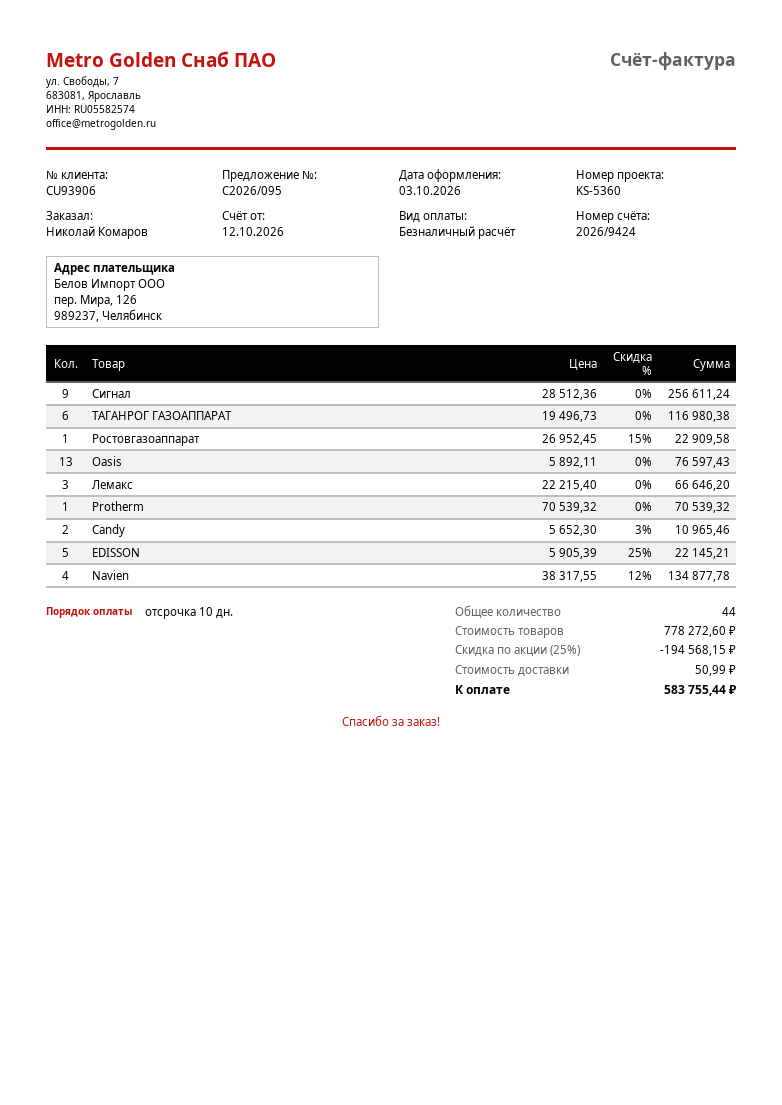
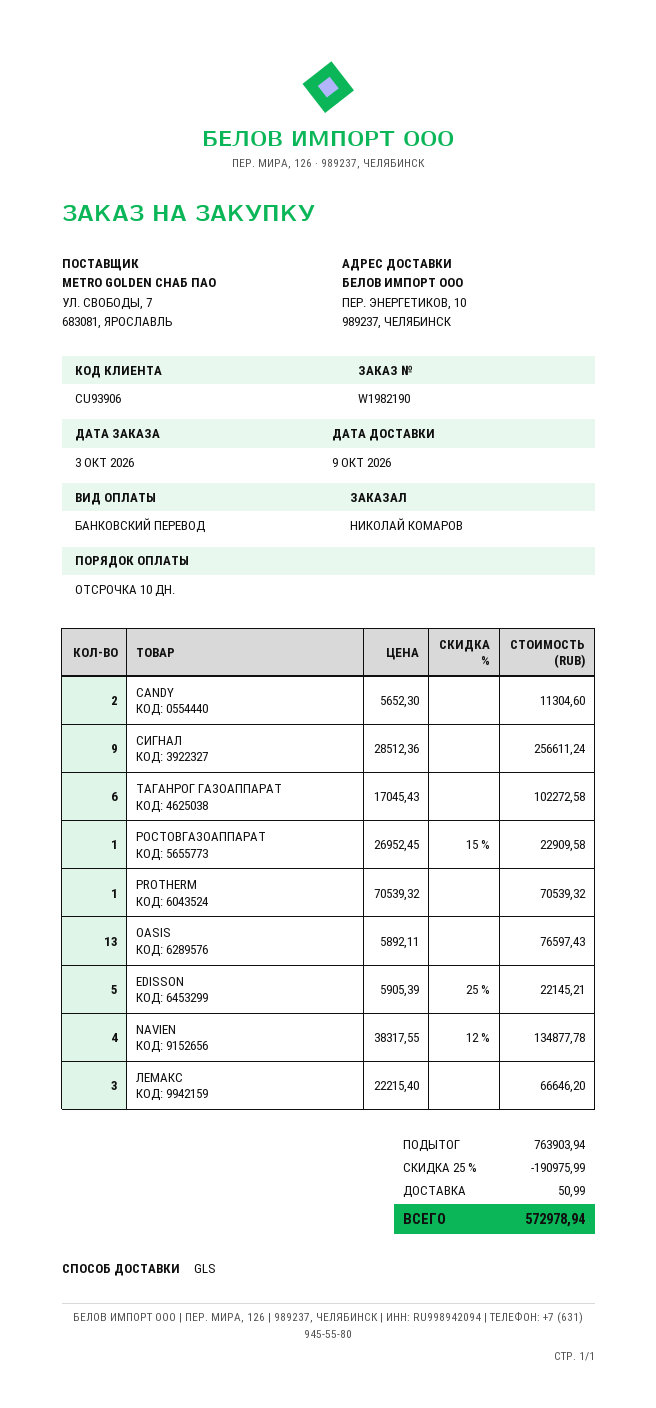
ТАГАНРОГ ГАЗОАППАРАТ: 6 x 19496.73 = 116980.38 -> 6 x 17045.43 = 102272.58
Candy: 2 x 5652.30 - 3% = 10965.46 -> 2 x 5652.30 = 11304.60
subtotal: 778272.60 -> 763903.94
discount: 25% = 194568.15 -> 25% = 190975.99
total: 583755.44 -> 572978.94

